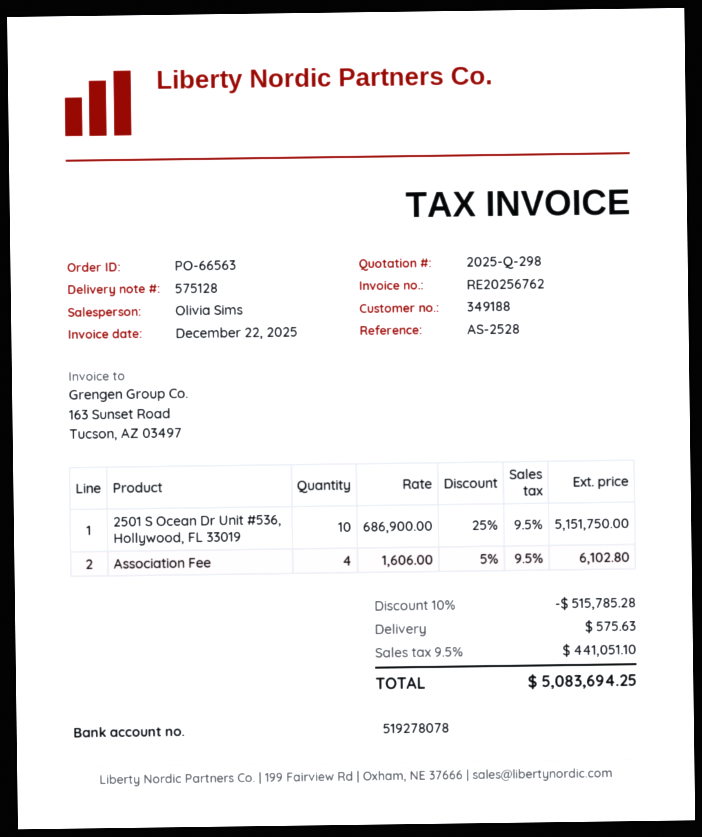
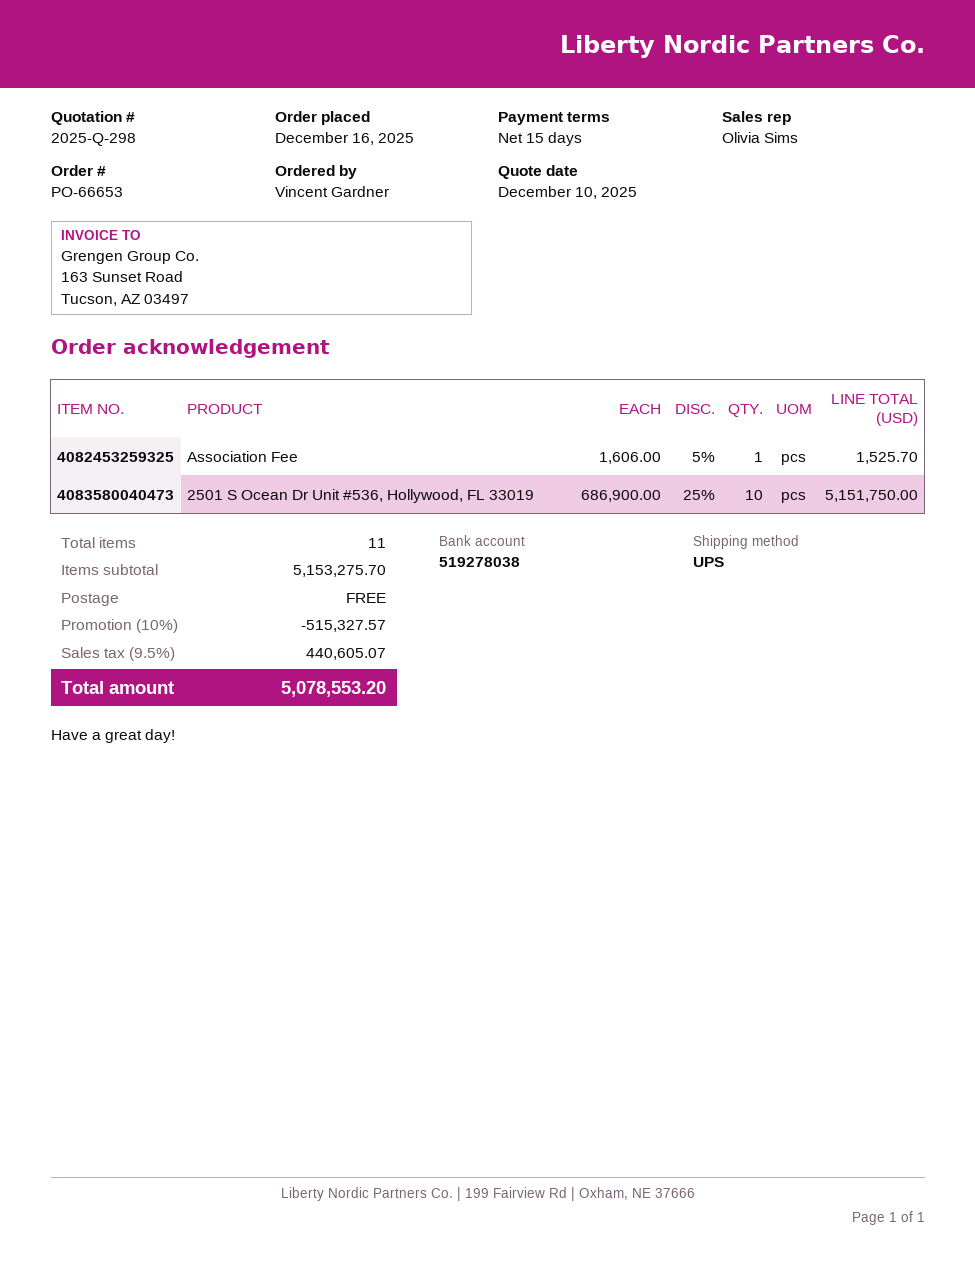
order number: PO-66563 -> PO-66653
bank account: 519278078 -> 519278038
Association Fee: 4 x 1606.00 - 5% = 6102.80 -> 1 x 1606.00 - 5% = 1525.70
discount: 10% = 515785.28 -> 10% = 515327.57
shipping: 575.63 -> 0.00
tax: 9.5% = 441051.10 -> 9.5% = 440605.07
total: 5083694.25 -> 5078553.20

